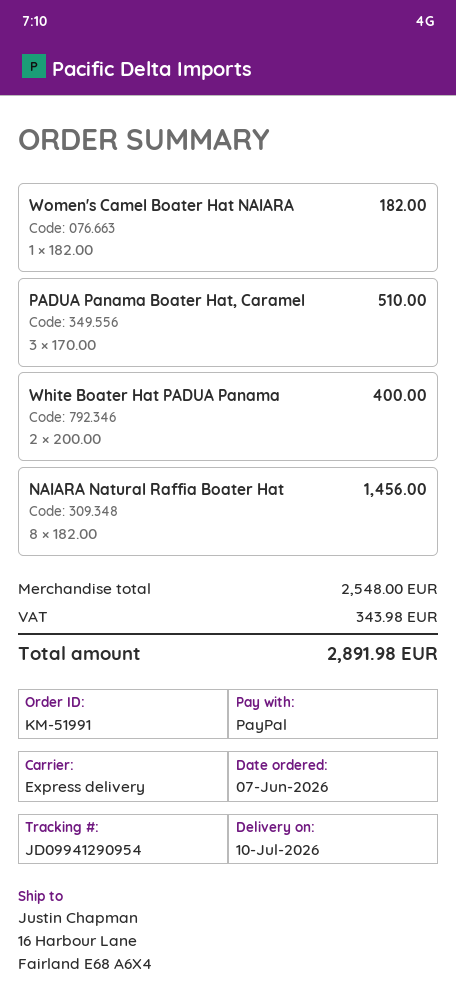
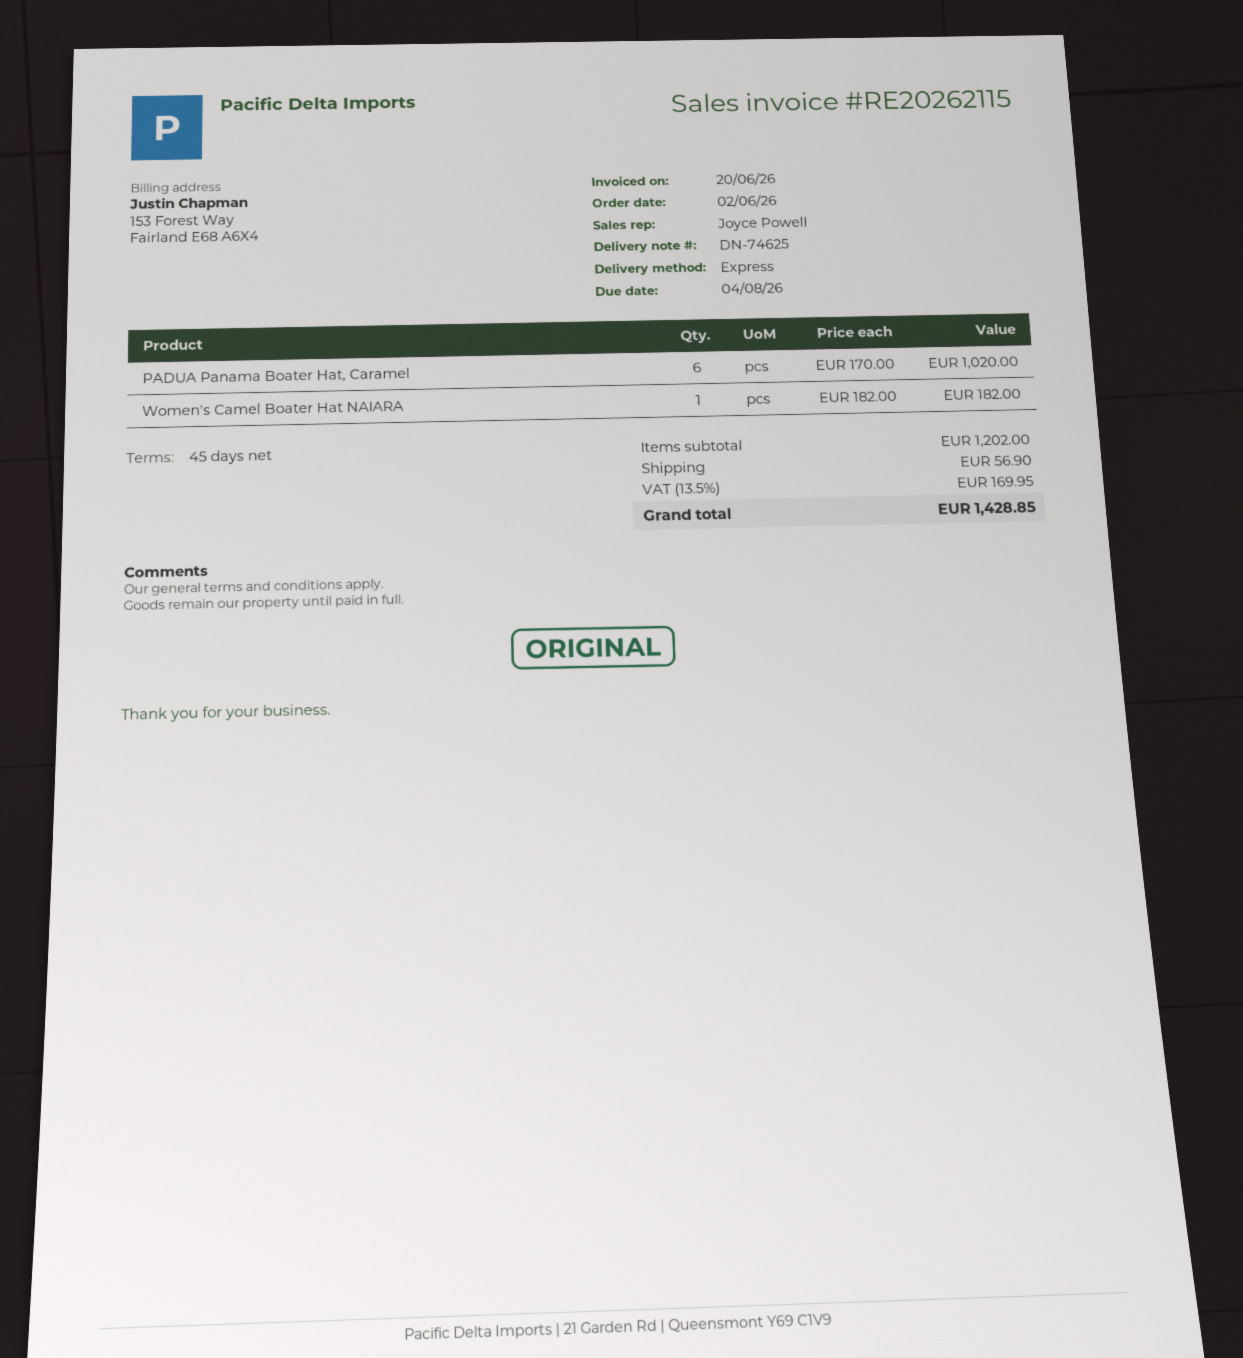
order date: 2026-06-07 -> 2026-06-02
PADUA Panama Boater Hat, Caramel: 3 x 170.00 = 510.00 -> 6 x 170.00 = 1020.00
White Boater Hat PADUA Panama: 2 x 200.00 = 400.00 -> none
NAIARA Natural Raffia Boater Hat: 8 x 182.00 = 1456.00 -> none
subtotal: 2548.00 -> 1202.00
shipping: none -> 56.90
tax: 343.98 -> 169.95
total: 2891.98 -> 1428.85

